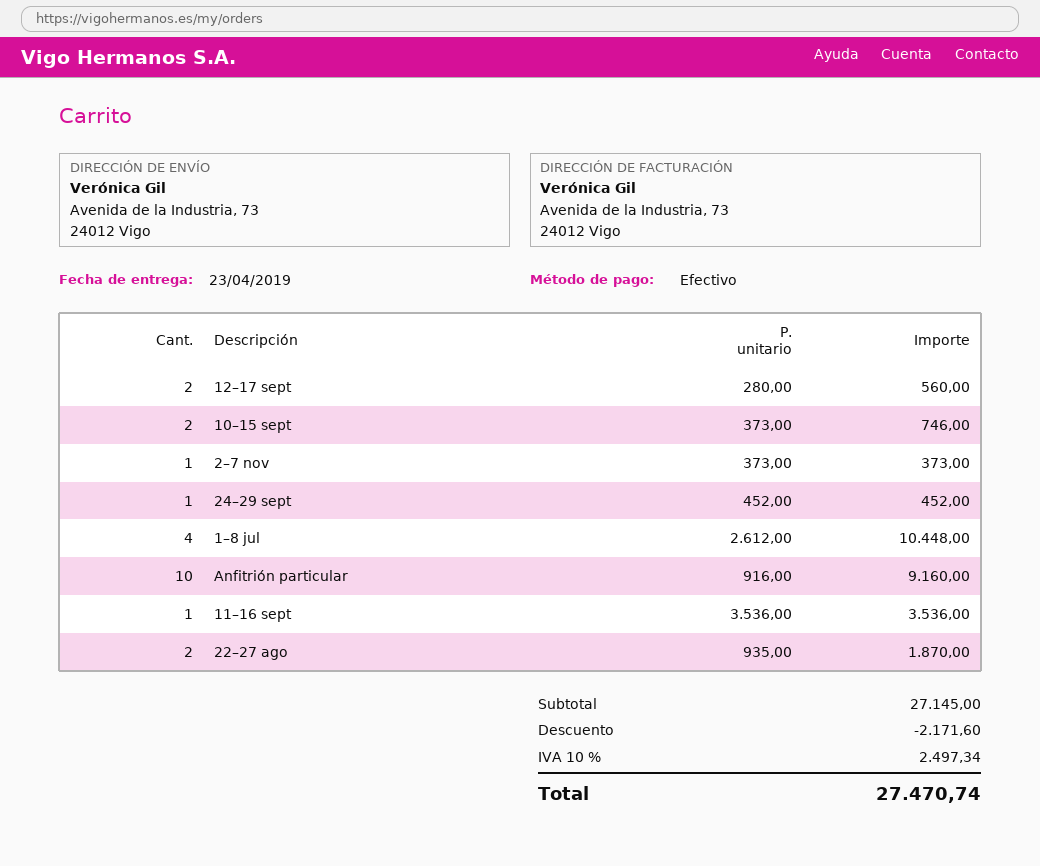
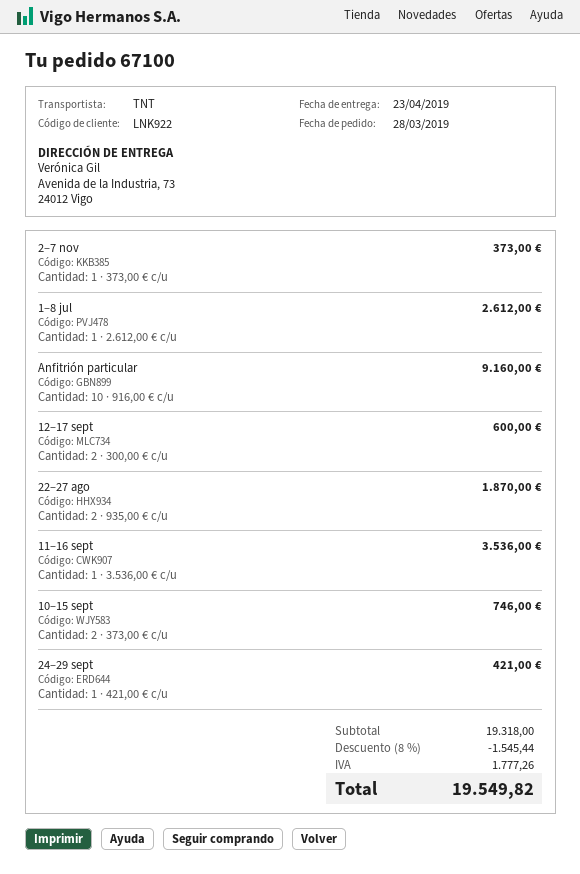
12–17 sept: 2 x 280.00 = 560.00 -> 2 x 300.00 = 600.00
24–29 sept: 1 x 452.00 = 452.00 -> 1 x 421.00 = 421.00
1–8 jul: 4 x 2612.00 = 10448.00 -> 1 x 2612.00 = 2612.00
subtotal: 27145.00 -> 19318.00
discount: 2171.60 -> 1545.44
tax: 2497.34 -> 1777.26
total: 27470.74 -> 19549.82

